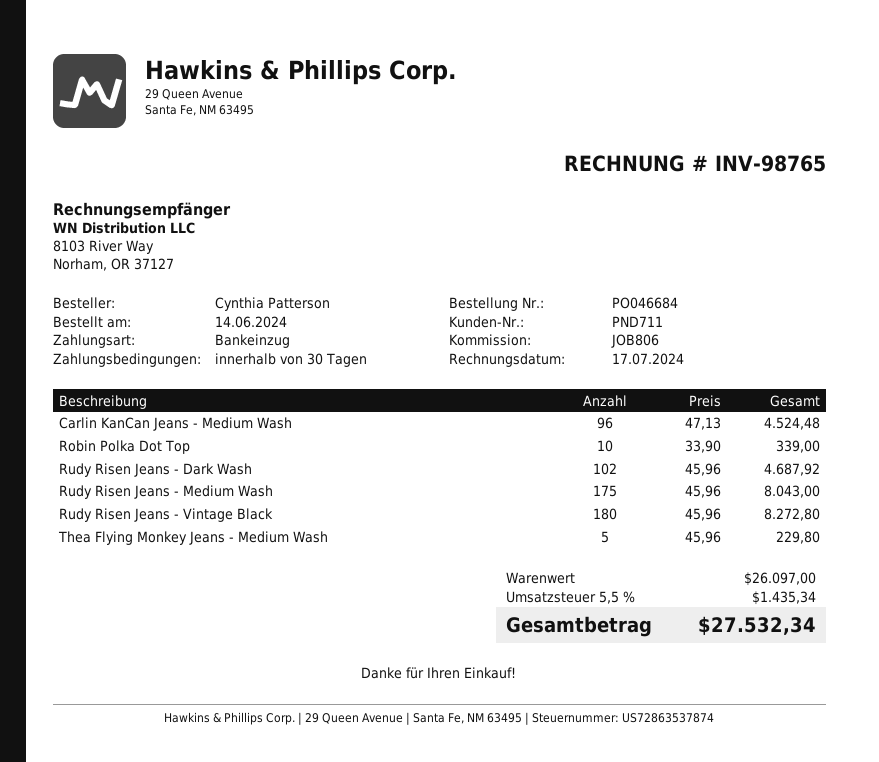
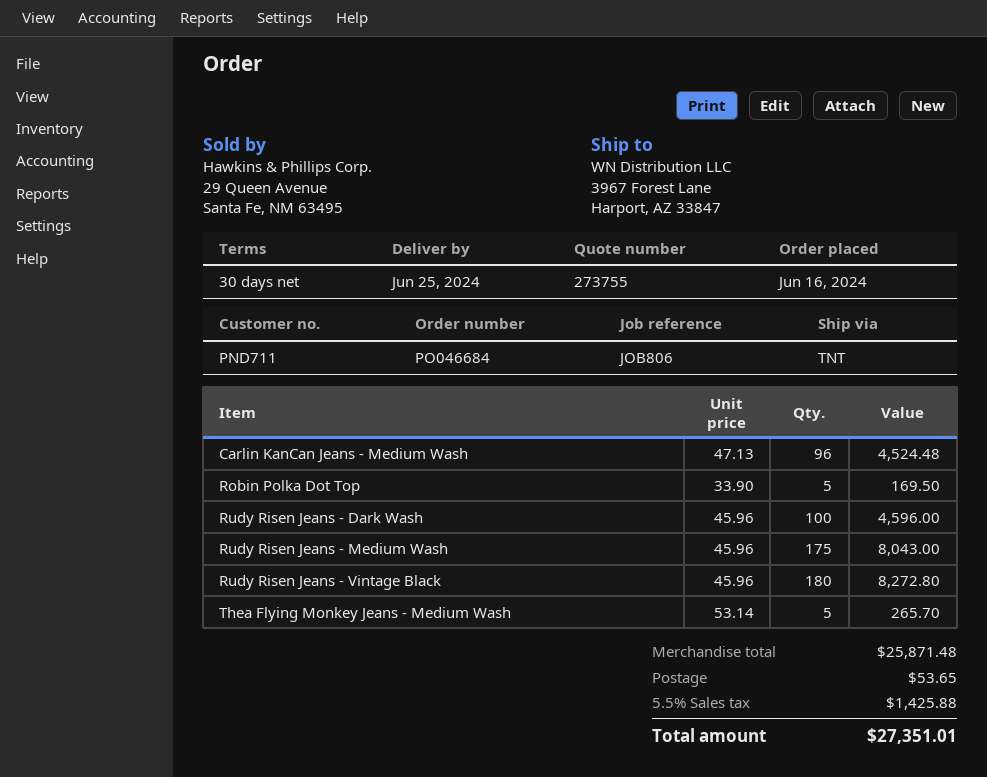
order date: 2024-06-14 -> 2024-06-16
Robin Polka Dot Top: 10 x 33.90 = 339.00 -> 5 x 33.90 = 169.50
Rudy Risen Jeans - Dark Wash: 102 x 45.96 = 4687.92 -> 100 x 45.96 = 4596.00
Thea Flying Monkey Jeans - Medium Wash: 5 x 45.96 = 229.80 -> 5 x 53.14 = 265.70
subtotal: 26097.00 -> 25871.48
shipping: none -> 53.65
tax: 5.5% = 1435.34 -> 5.5% = 1425.88
total: 27532.34 -> 27351.01

